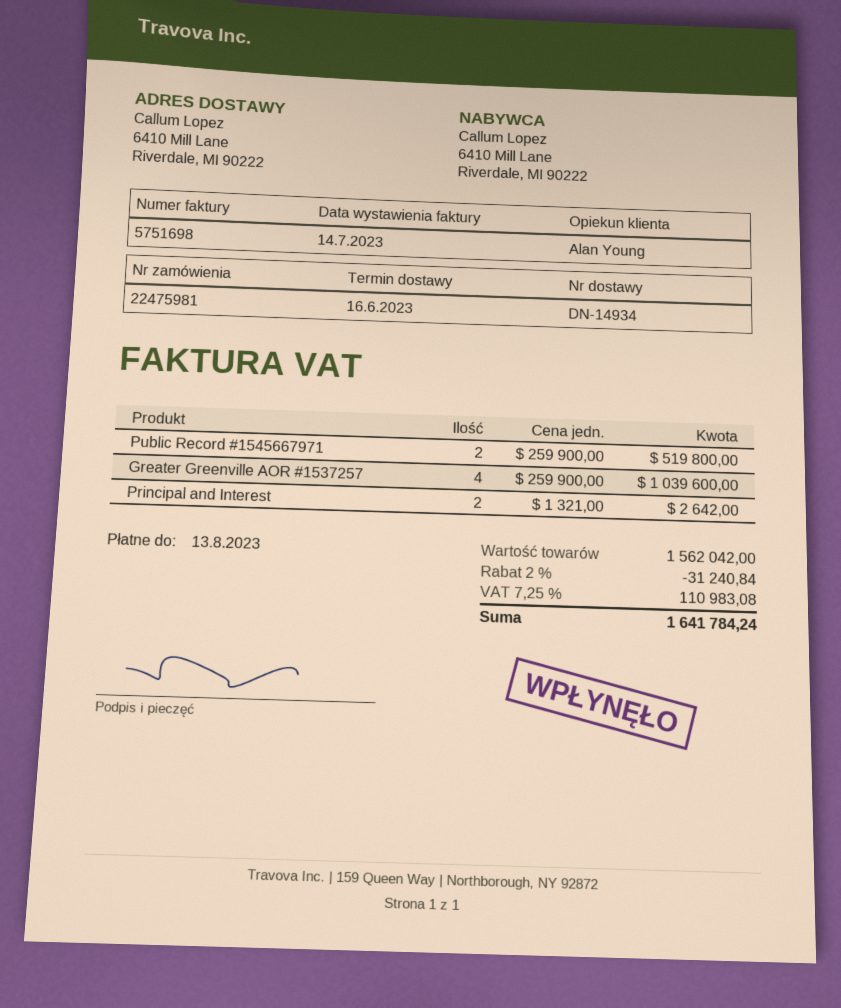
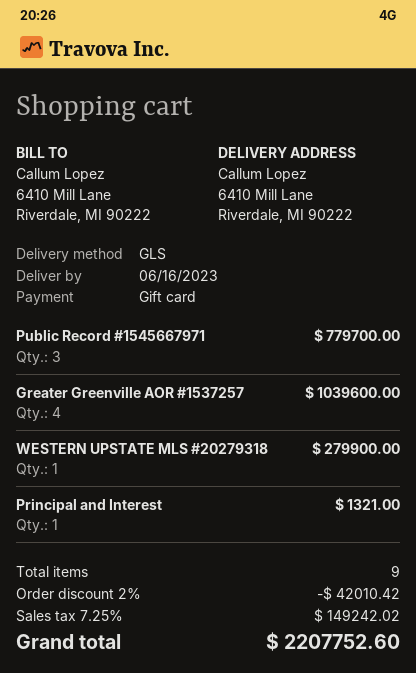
Public Record #1545667971: 2 for 519800.00 -> 3 for 779700.00
Principal and Interest: 2 for 2642.00 -> 1 for 1321.00
WESTERN UPSTATE MLS #20279318: none -> 1 for 279900.00
discount: 2% = 31240.84 -> 2% = 42010.42
tax: 7.25% = 110983.08 -> 7.25% = 149242.02
total: 1641784.24 -> 2207752.60

